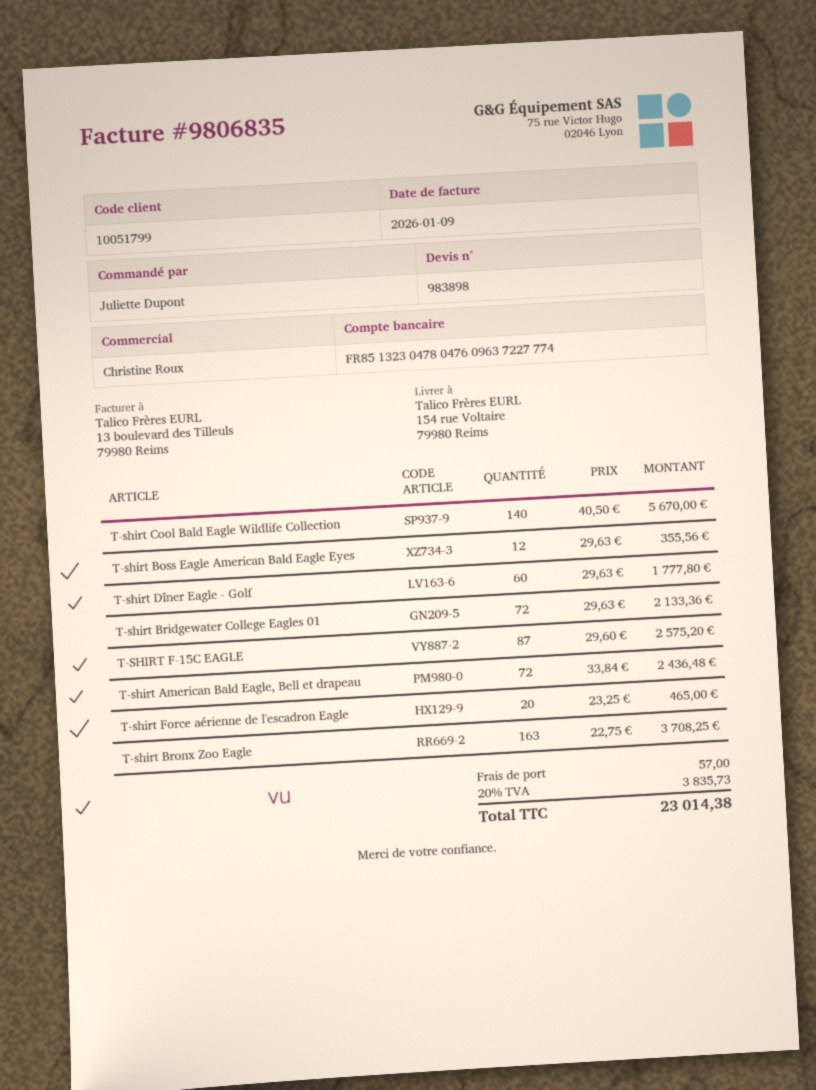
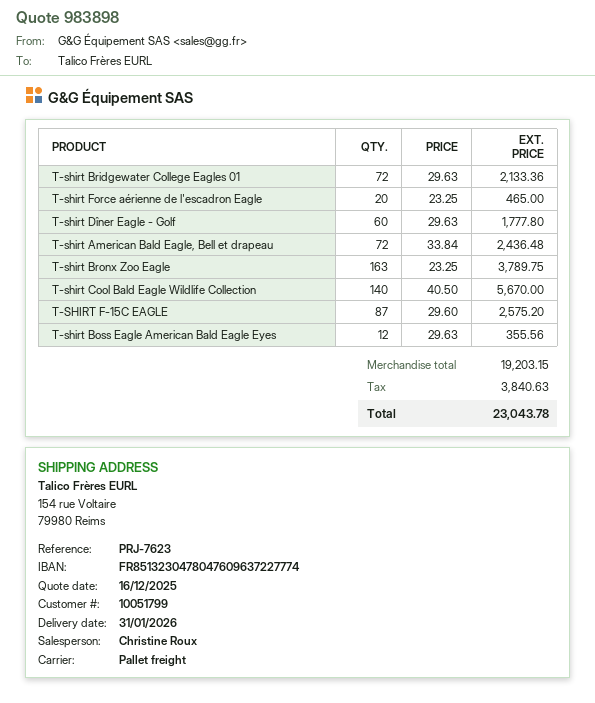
T-shirt Bronx Zoo Eagle: 163 x 22.75 = 3708.25 -> 163 x 23.25 = 3789.75
shipping: 57.00 -> none
tax: 3835.73 -> 3840.63
total: 23014.38 -> 23043.78

